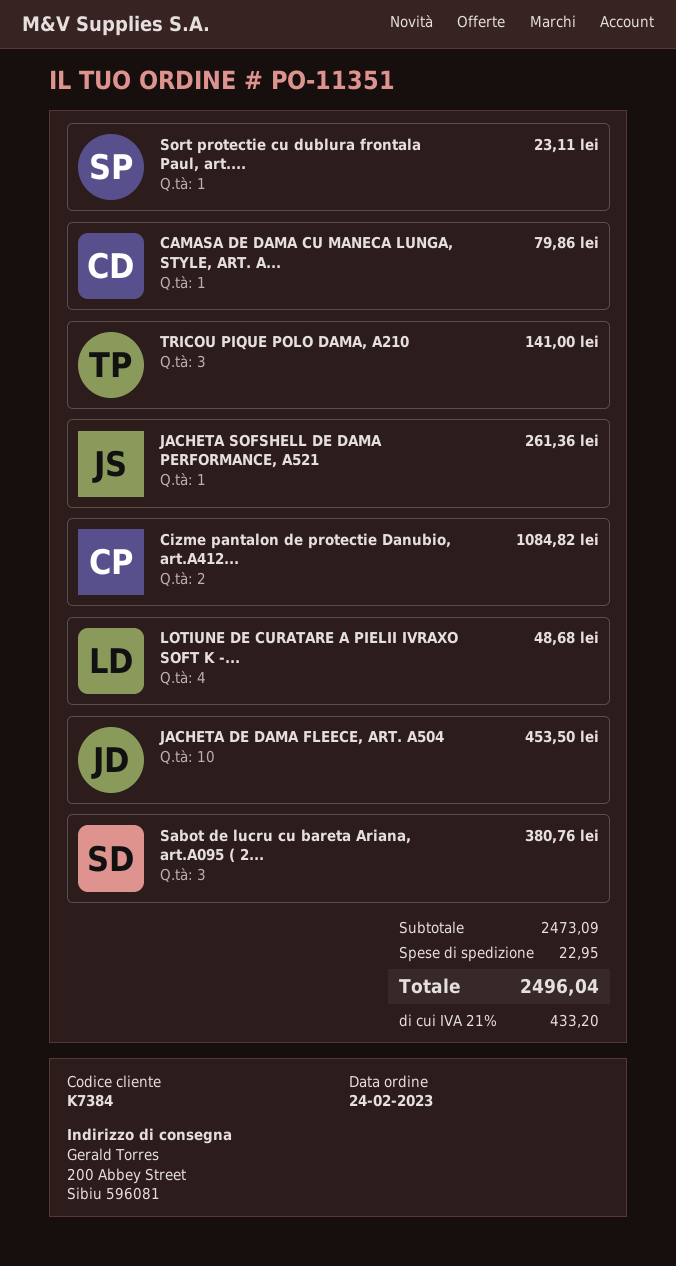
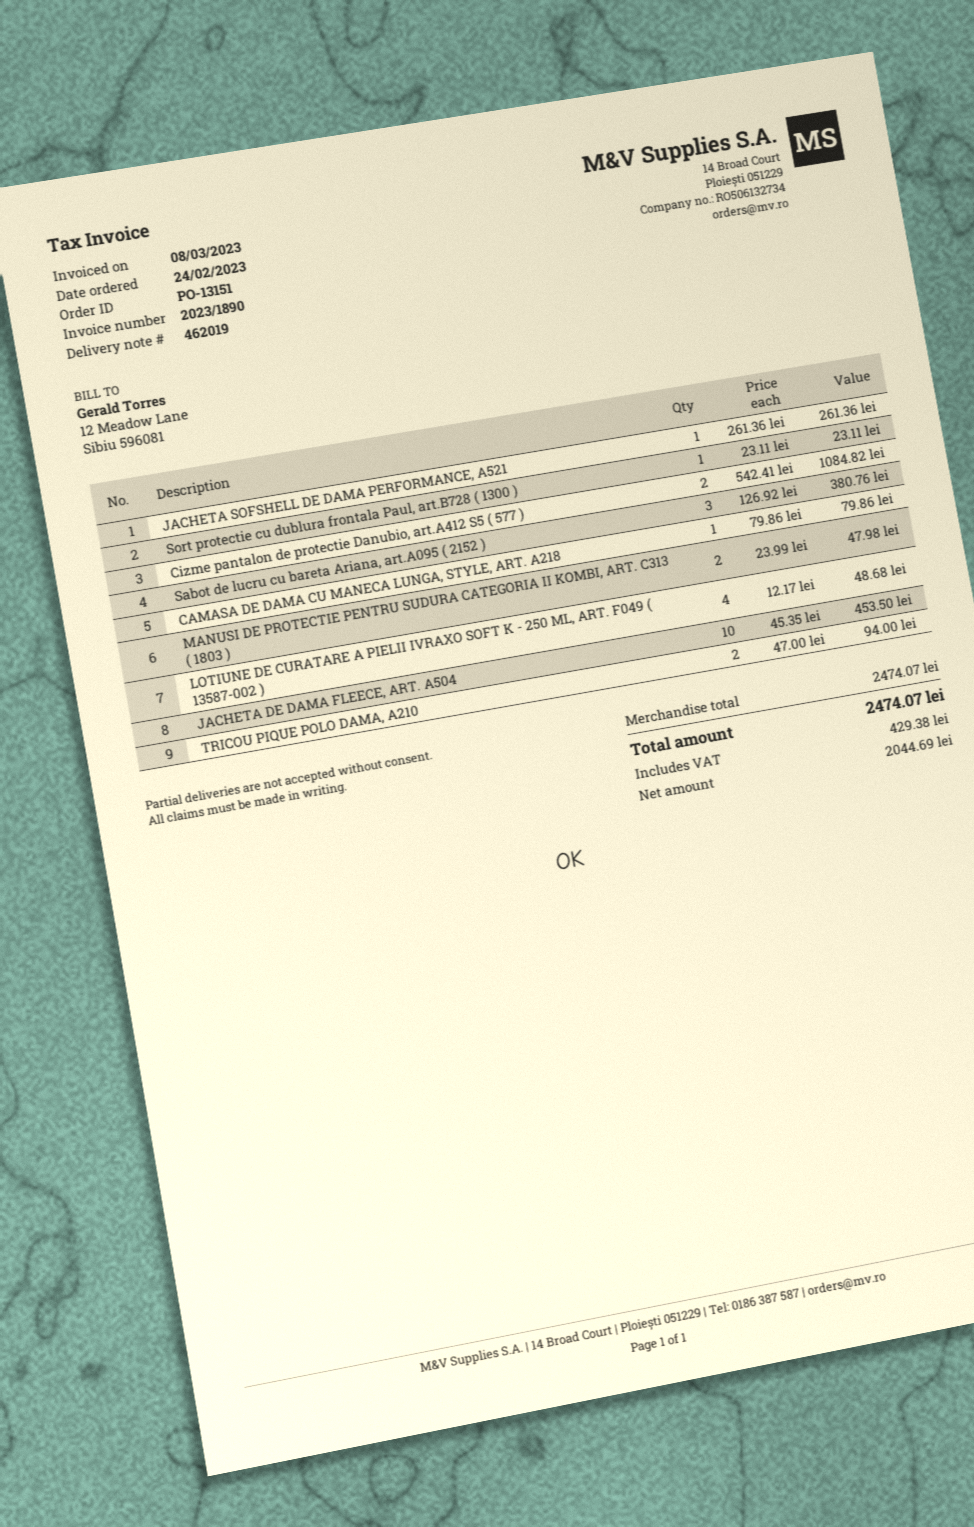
order number: PO-11351 -> PO-13151
TRICOU PIQUE POLO DAMA, A210: 3 for 141.00 -> 2 for 94.00
MANUSI DE PROTECTIE PENTRU SUDURA CATEGORIA II KOMBI, ART. C313 ( 1803 ): none -> 2 for 47.98
subtotal: 2473.09 -> 2474.07
shipping: 22.95 -> none
tax: 433.20 -> 429.38
total: 2496.04 -> 2474.07

